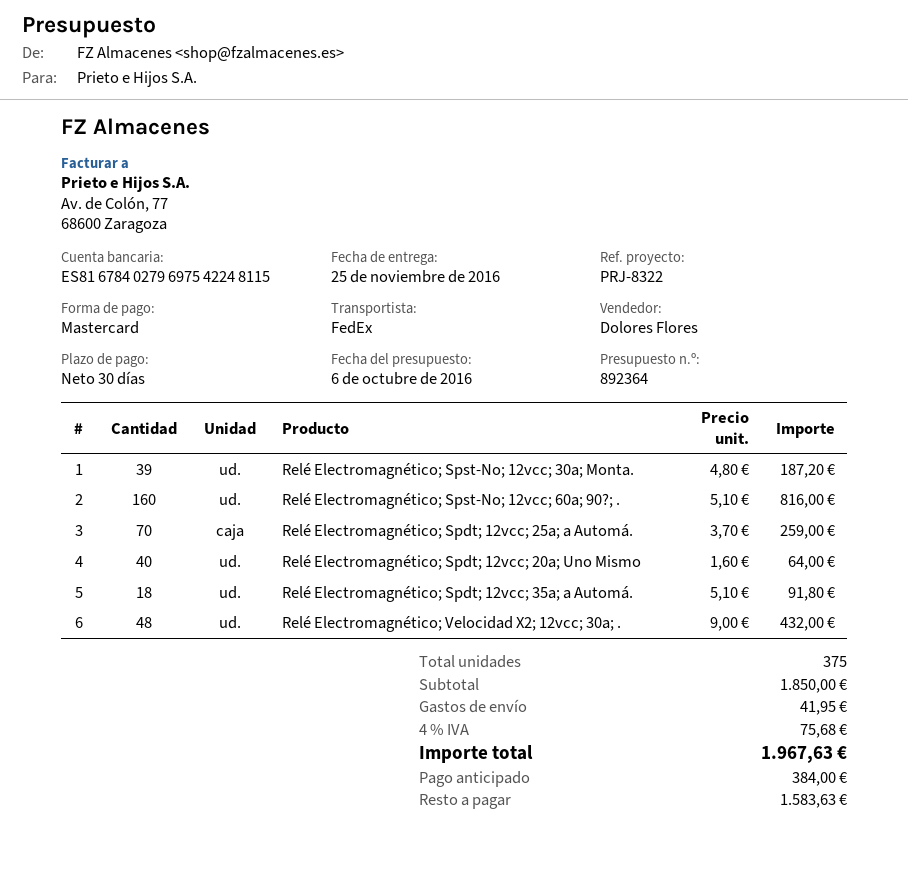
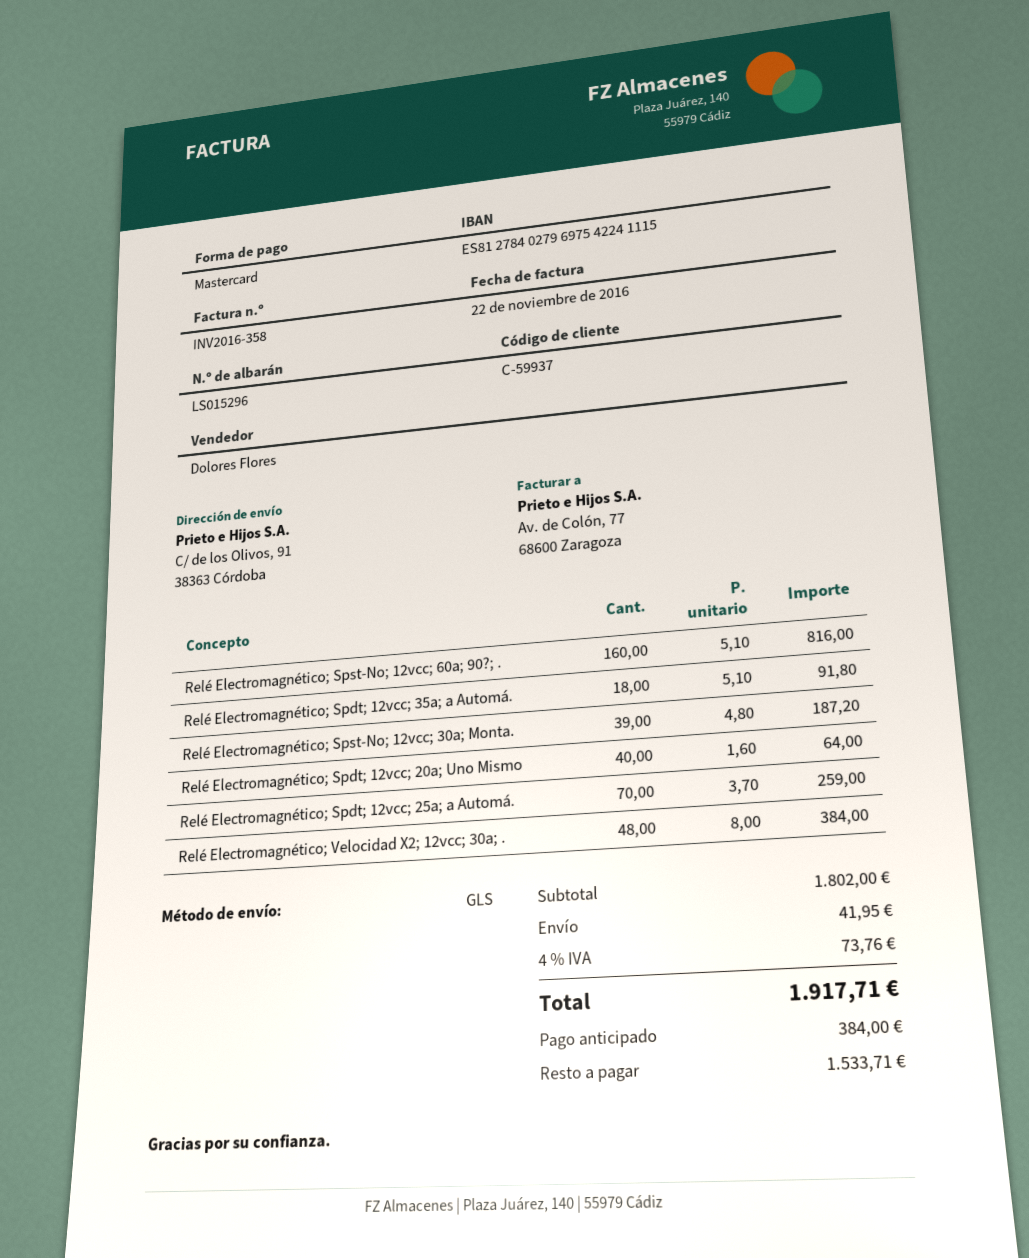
bank account: ES8167840279697542248115 -> ES8127840279697542241115
shipping method: FedEx -> GLS
Relé Electromagnético; Velocidad X2; 12vcc; 30a; .: 48 x 9.00 = 432.00 -> 48 x 8.00 = 384.00
subtotal: 1850.00 -> 1802.00
tax: 4% = 75.68 -> 4% = 73.76
total: 1967.63 -> 1917.71
balance: 1583.63 -> 1533.71

